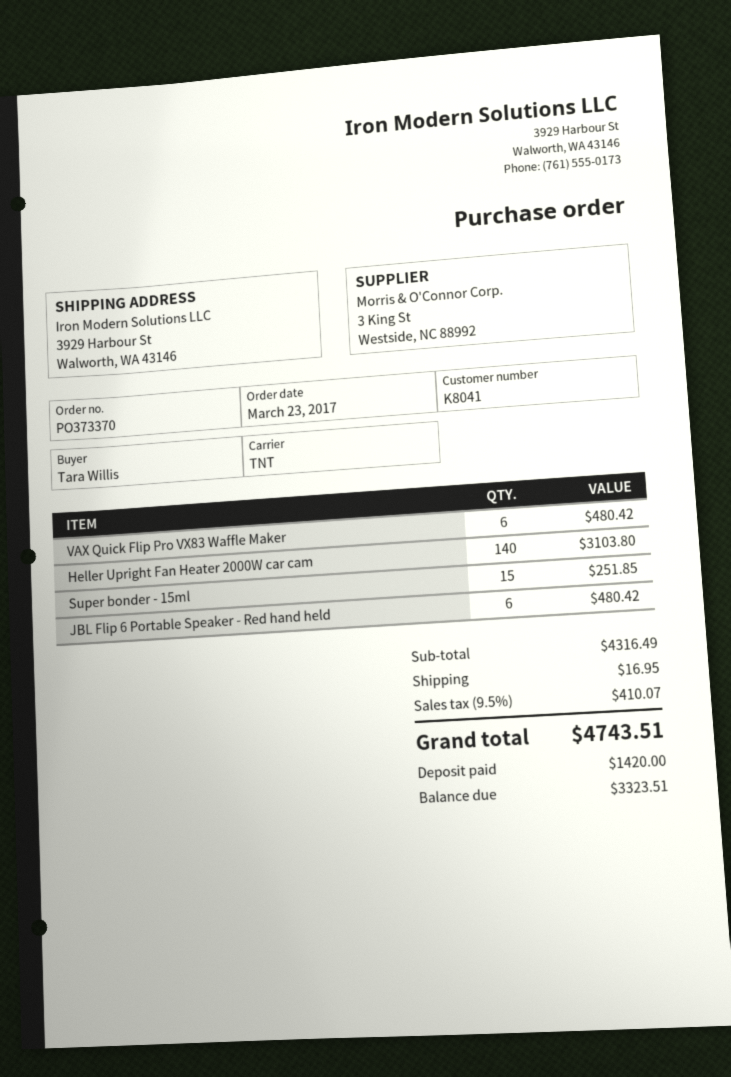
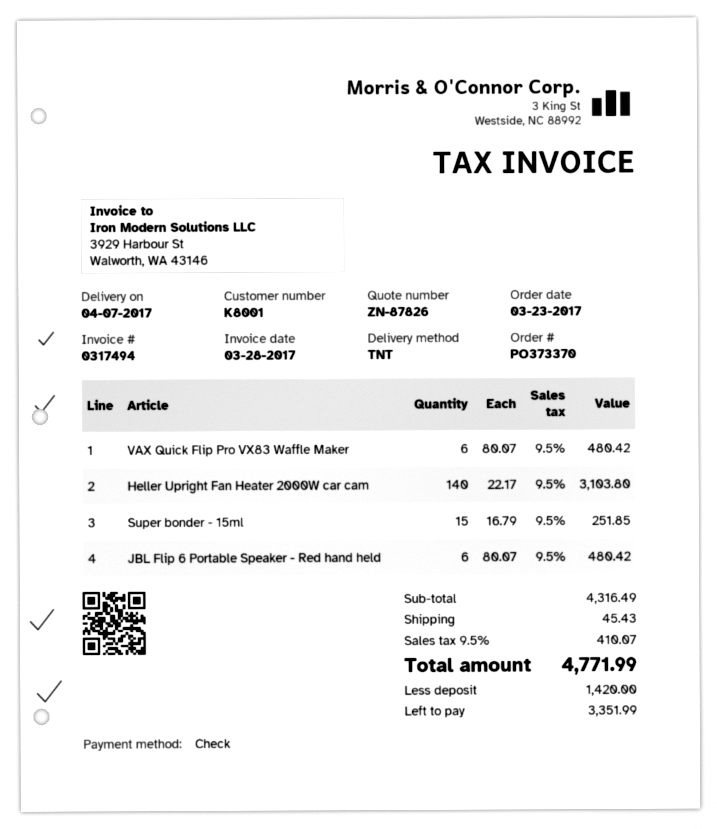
customer number: K8041 -> K8001
shipping: 16.95 -> 45.43
total: 4743.51 -> 4771.99
balance: 3323.51 -> 3351.99

